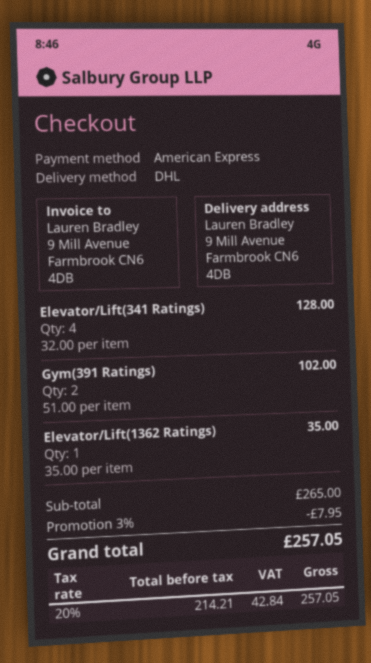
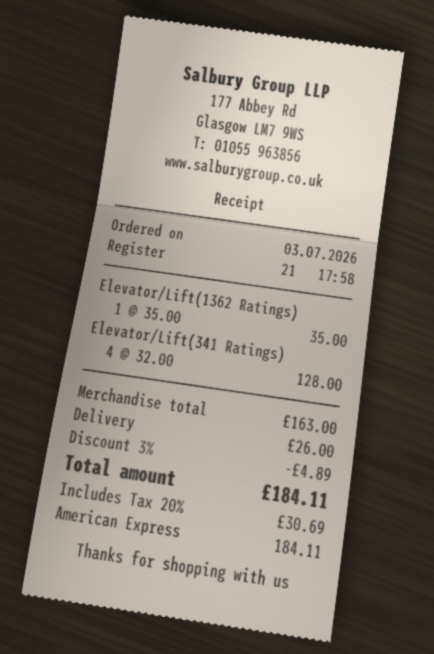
Gym(391 Ratings): 2 x 51.00 = 102.00 -> none
subtotal: 265.00 -> 163.00
discount: 3% = 7.95 -> 3% = 4.89
shipping: none -> 26.00
tax: 20% = 42.84 -> 20% = 30.69
total: 257.05 -> 184.11

